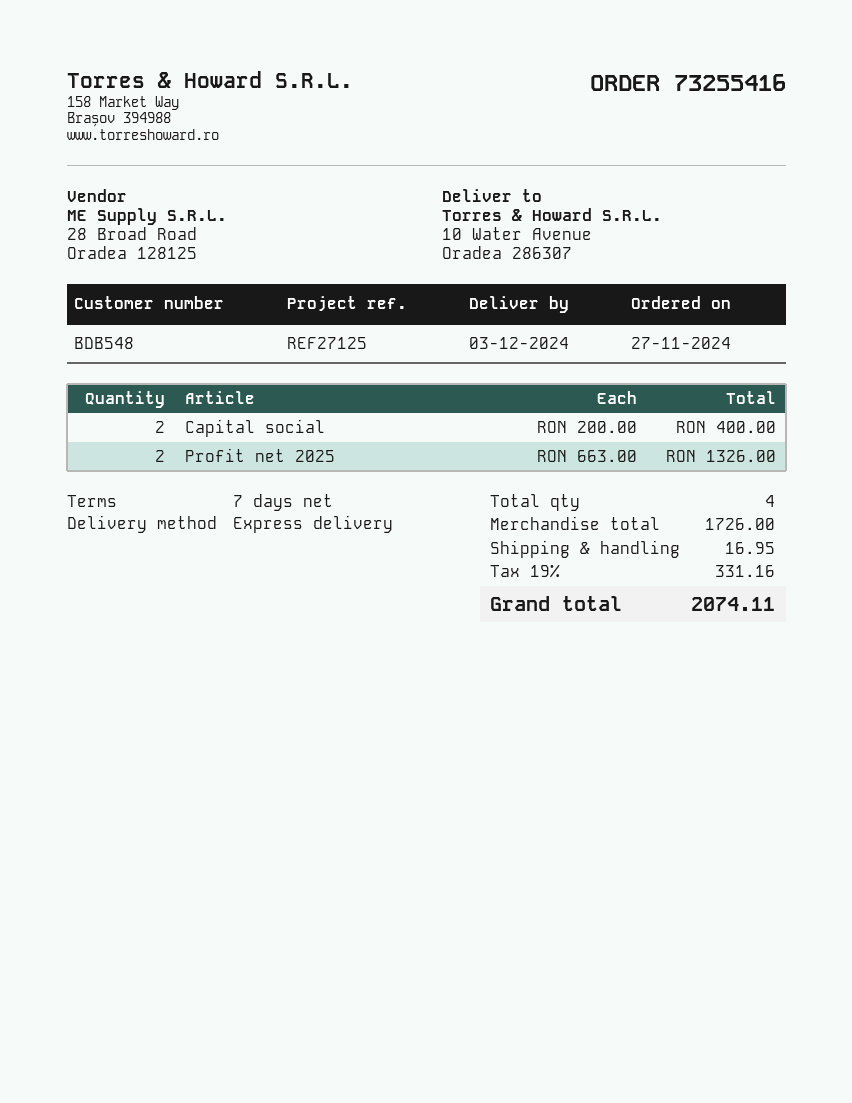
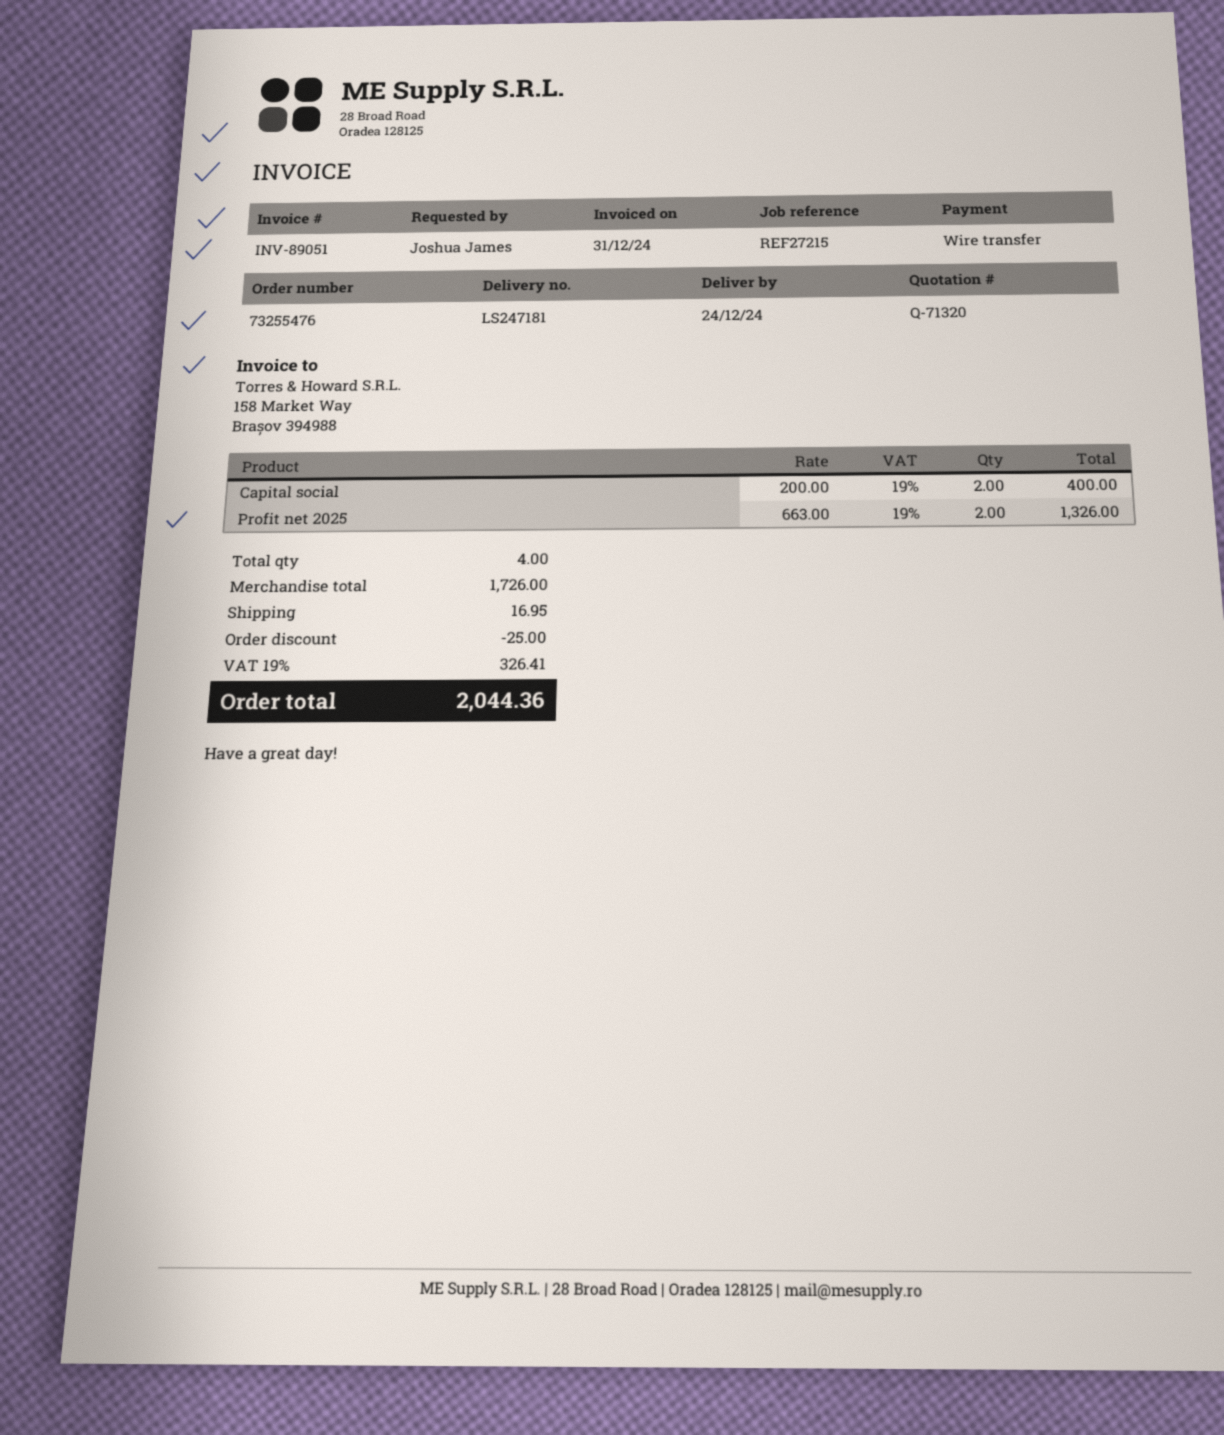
order number: 73255416 -> 73255476
delivery date: 2024-12-03 -> 2024-12-24
reference: REF27125 -> REF27215
discount: none -> 25.00
tax: 19% = 331.16 -> 19% = 326.41
total: 2074.11 -> 2044.36

